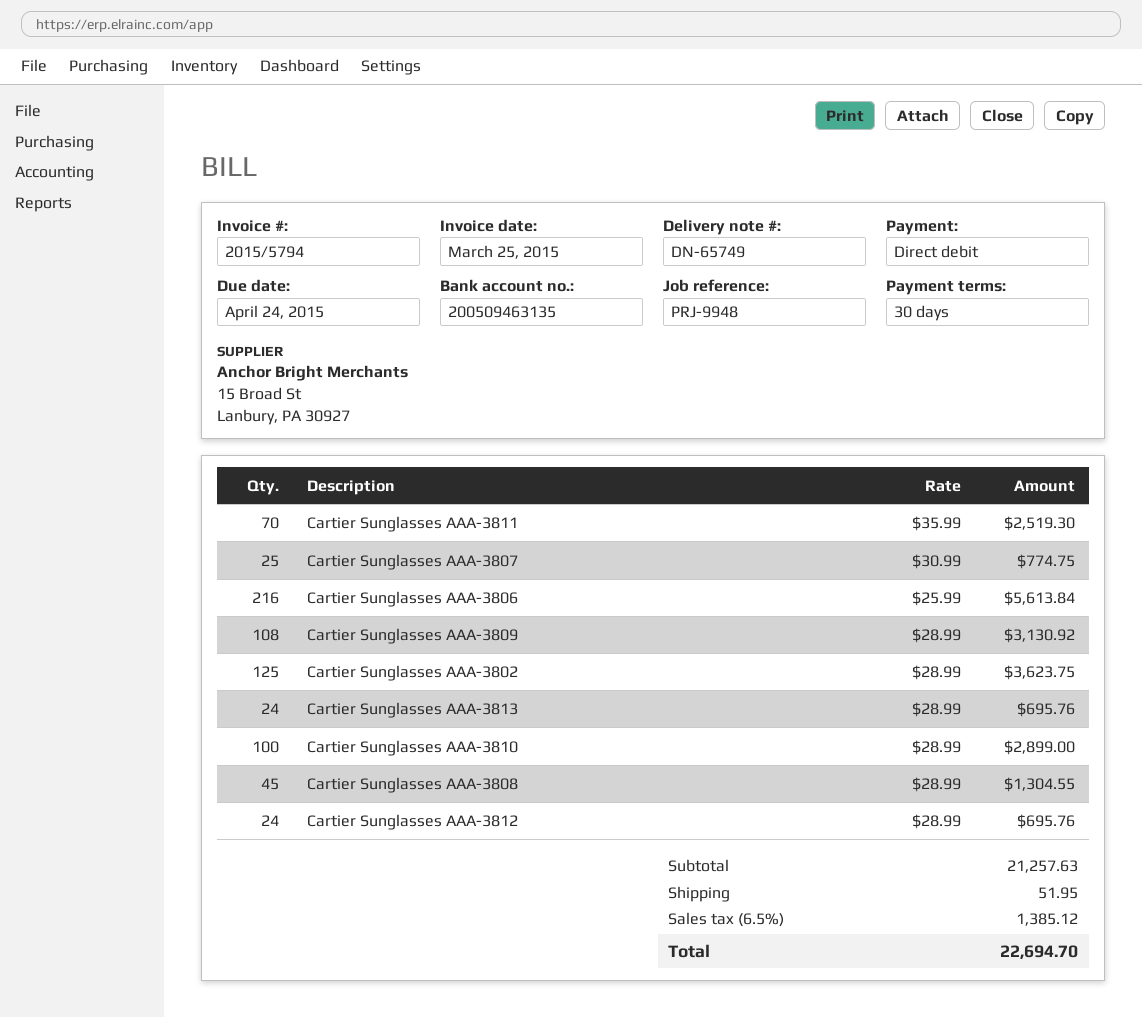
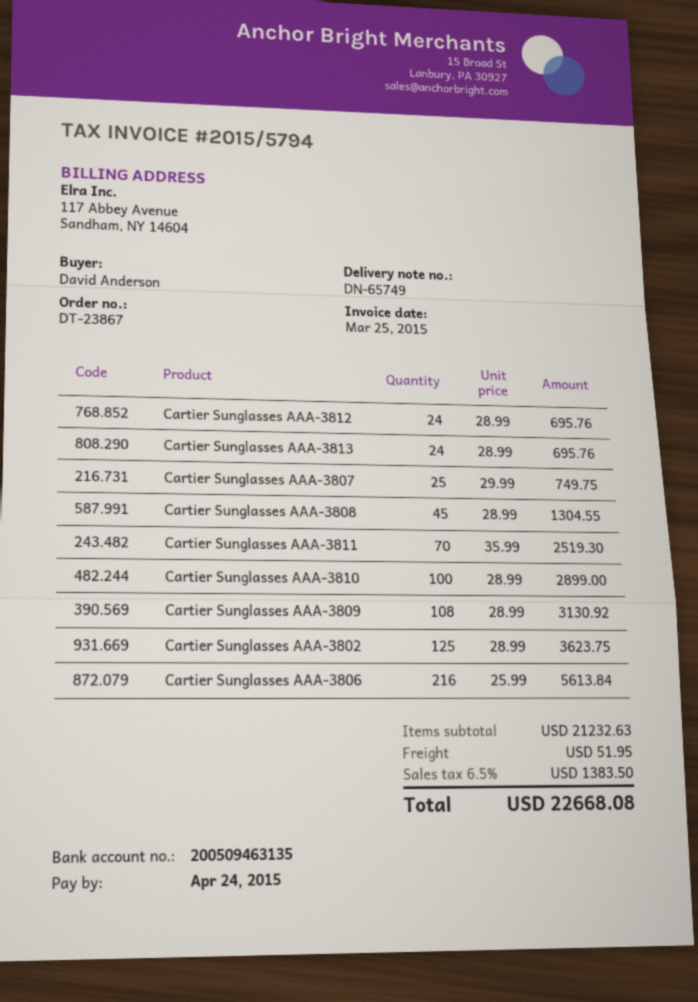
Cartier Sunglasses AAA-3807: 25 x 30.99 = 774.75 -> 25 x 29.99 = 749.75
subtotal: 21257.63 -> 21232.63
tax: 6.5% = 1385.12 -> 6.5% = 1383.50
total: 22694.70 -> 22668.08

